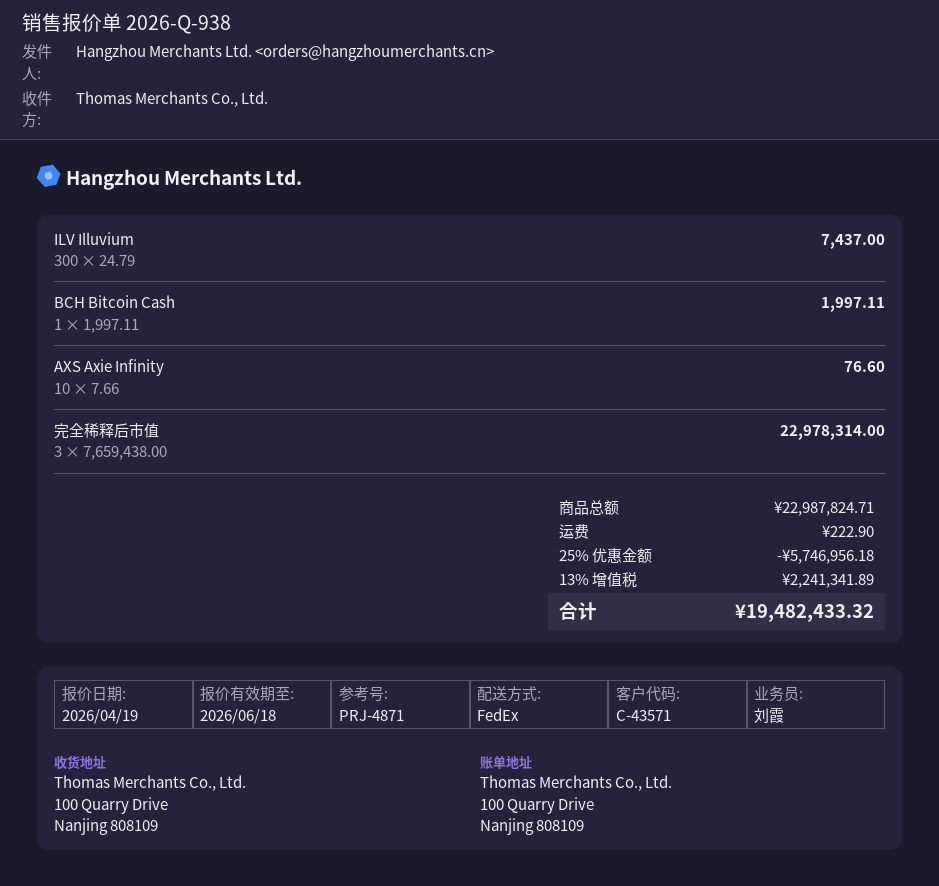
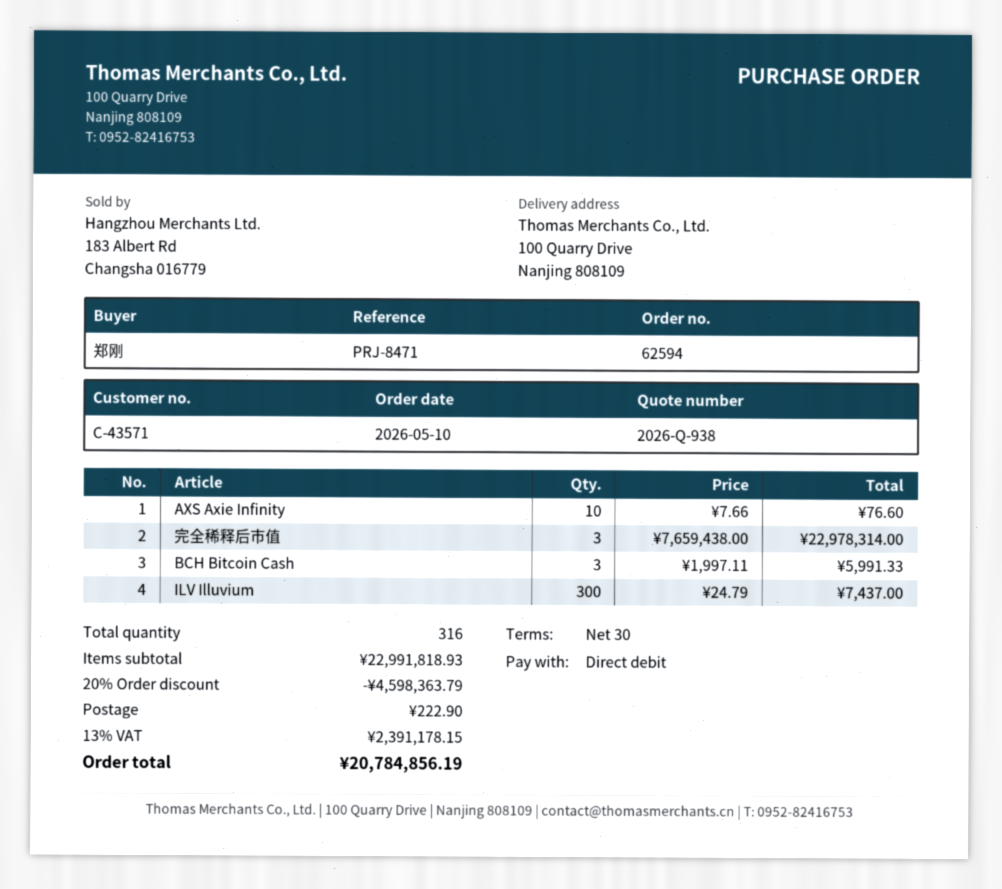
reference: PRJ-4871 -> PRJ-8471
BCH Bitcoin Cash: 1 x 1997.11 = 1997.11 -> 3 x 1997.11 = 5991.33
subtotal: 22987824.71 -> 22991818.93
discount: 25% = 5746956.18 -> 20% = 4598363.79
tax: 13% = 2241341.89 -> 13% = 2391178.15
total: 19482433.32 -> 20784856.19

